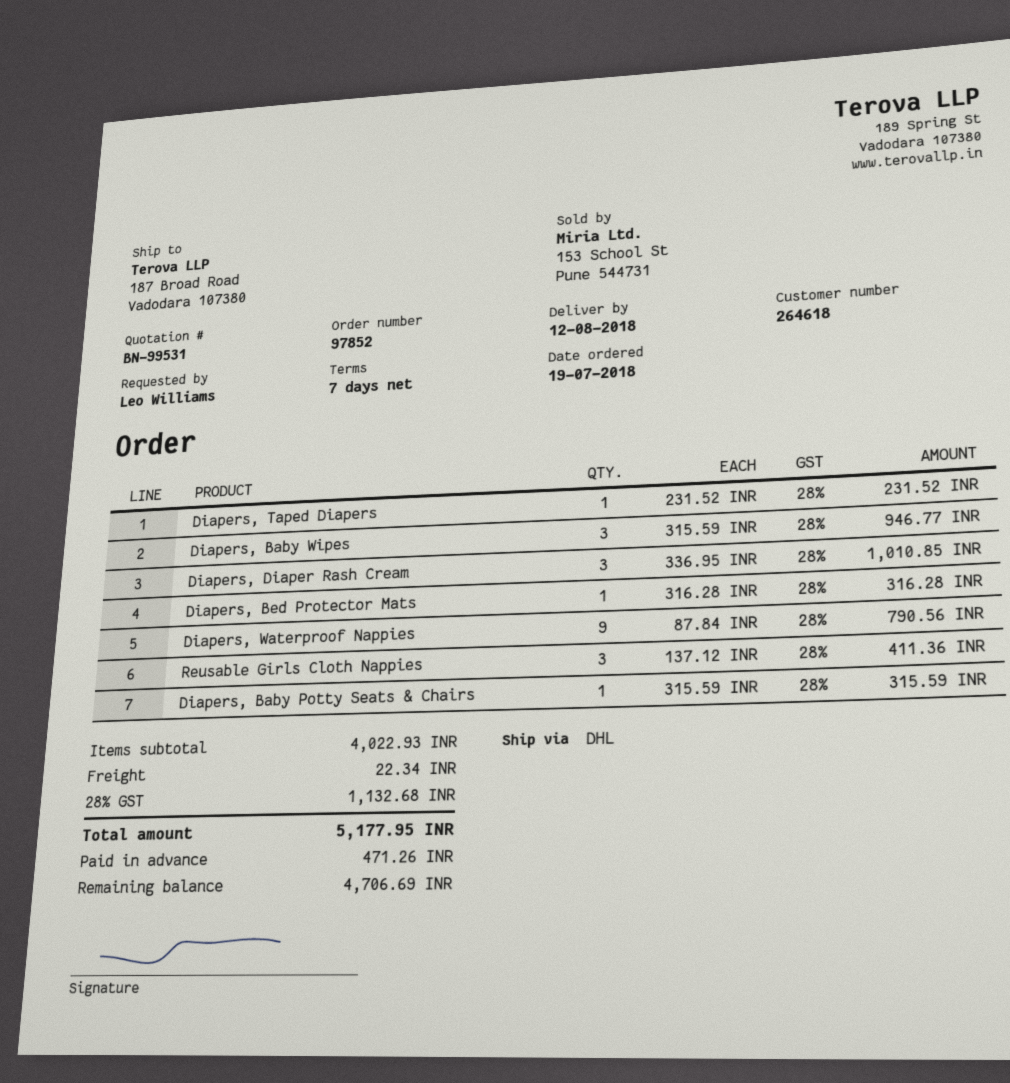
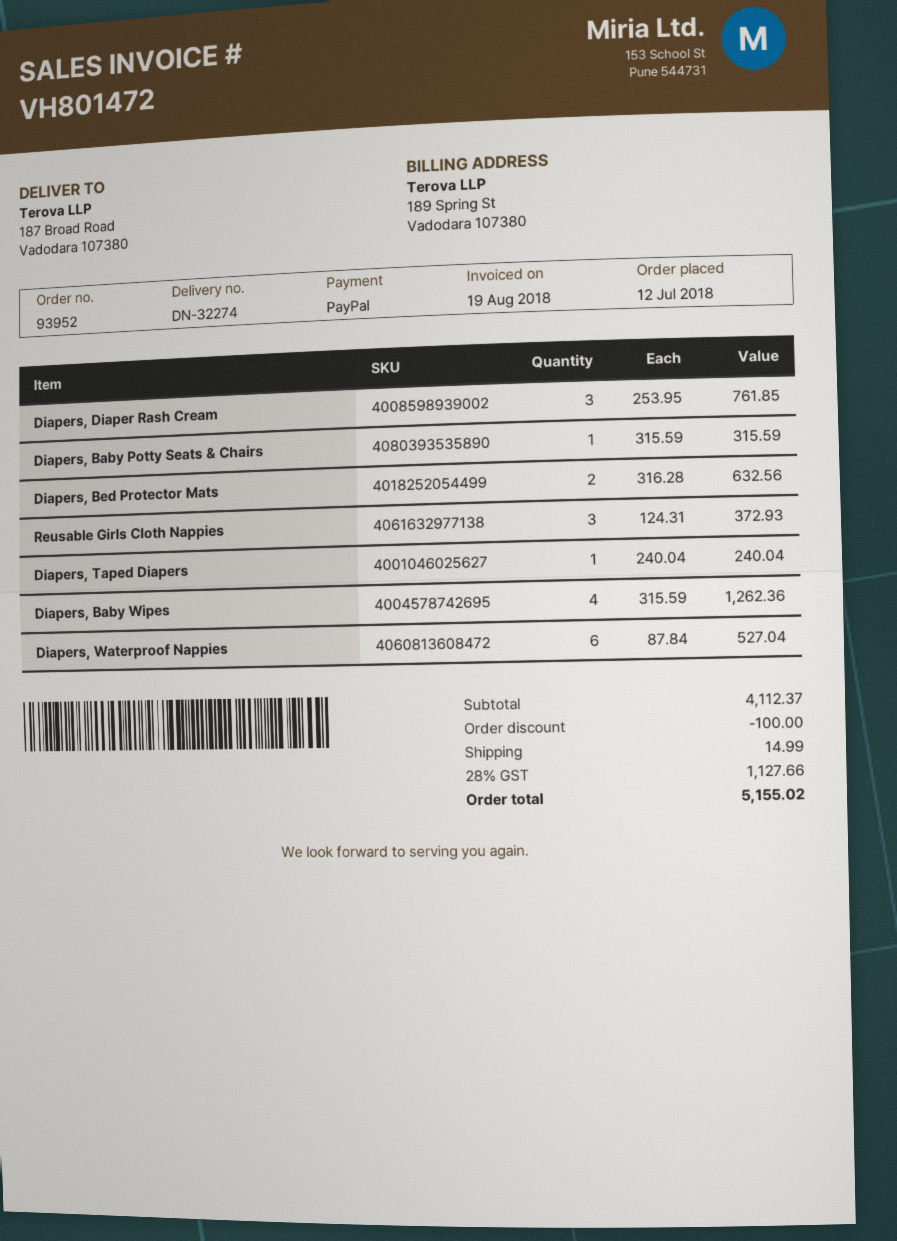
order number: 97852 -> 93952
order date: 2018-07-19 -> 2018-07-12
Diapers, Taped Diapers: 1 x 231.52 = 231.52 -> 1 x 240.04 = 240.04
Diapers, Baby Wipes: 3 x 315.59 = 946.77 -> 4 x 315.59 = 1262.36
Diapers, Diaper Rash Cream: 3 x 336.95 = 1010.85 -> 3 x 253.95 = 761.85
Diapers, Bed Protector Mats: 1 x 316.28 = 316.28 -> 2 x 316.28 = 632.56
Diapers, Waterproof Nappies: 9 x 87.84 = 790.56 -> 6 x 87.84 = 527.04
Reusable Girls Cloth Nappies: 3 x 137.12 = 411.36 -> 3 x 124.31 = 372.93
subtotal: 4022.93 -> 4112.37
discount: none -> 100.00
shipping: 22.34 -> 14.99
tax: 28% = 1132.68 -> 28% = 1127.66
total: 5177.95 -> 5155.02

